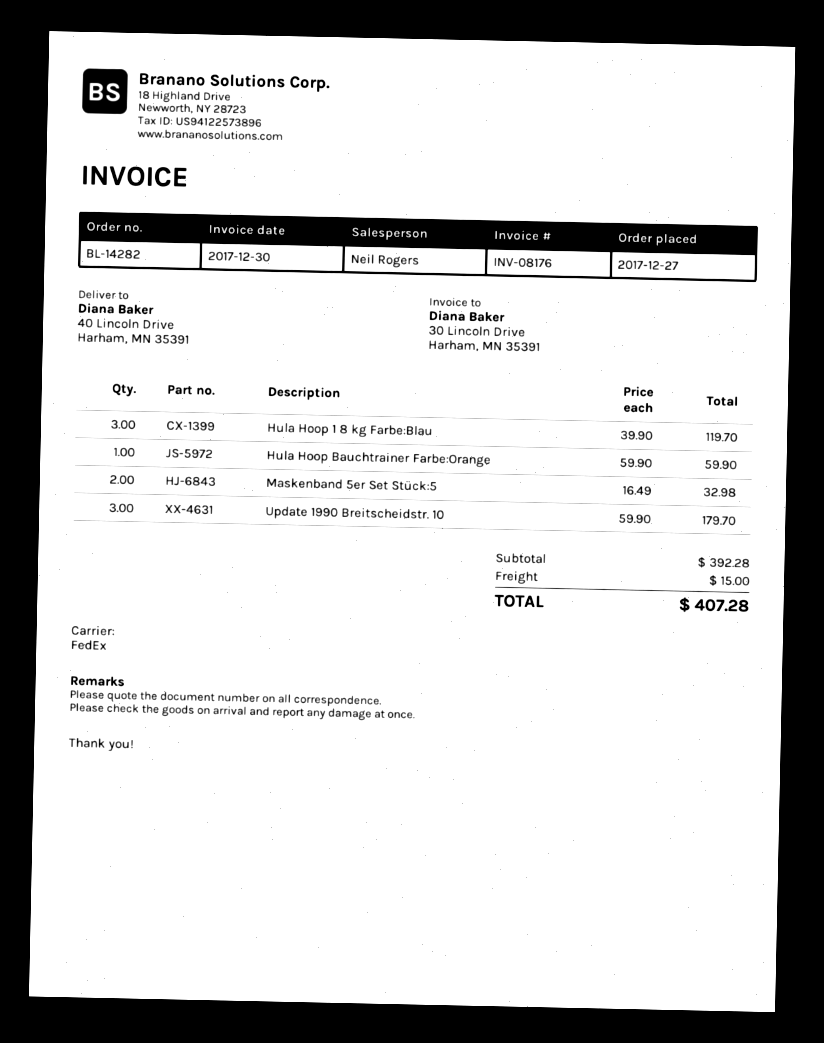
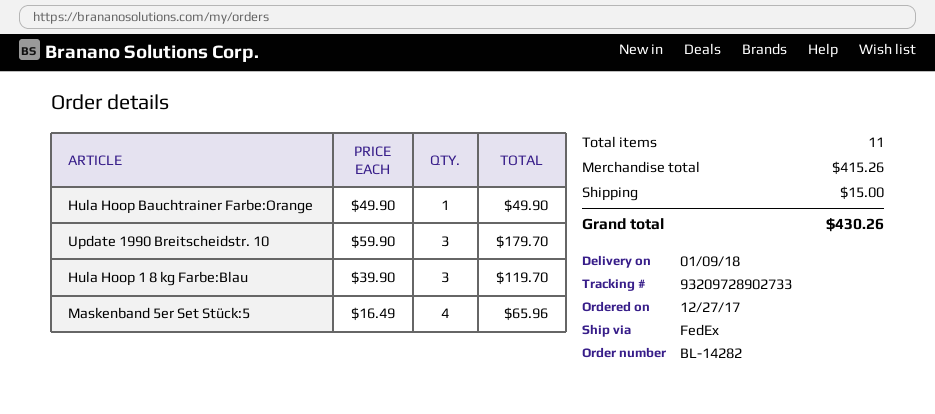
Hula Hoop Bauchtrainer Farbe:Orange: 1 x 59.90 = 59.90 -> 1 x 49.90 = 49.90
Maskenband 5er Set Stück:5: 2 x 16.49 = 32.98 -> 4 x 16.49 = 65.96
subtotal: 392.28 -> 415.26
total: 407.28 -> 430.26

